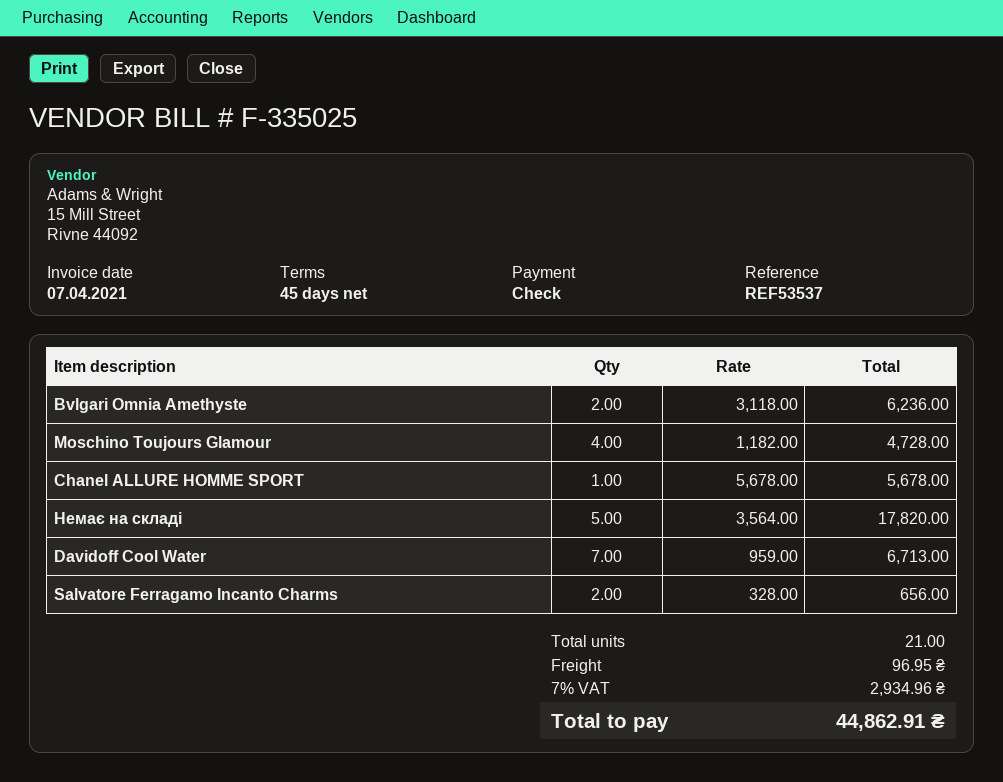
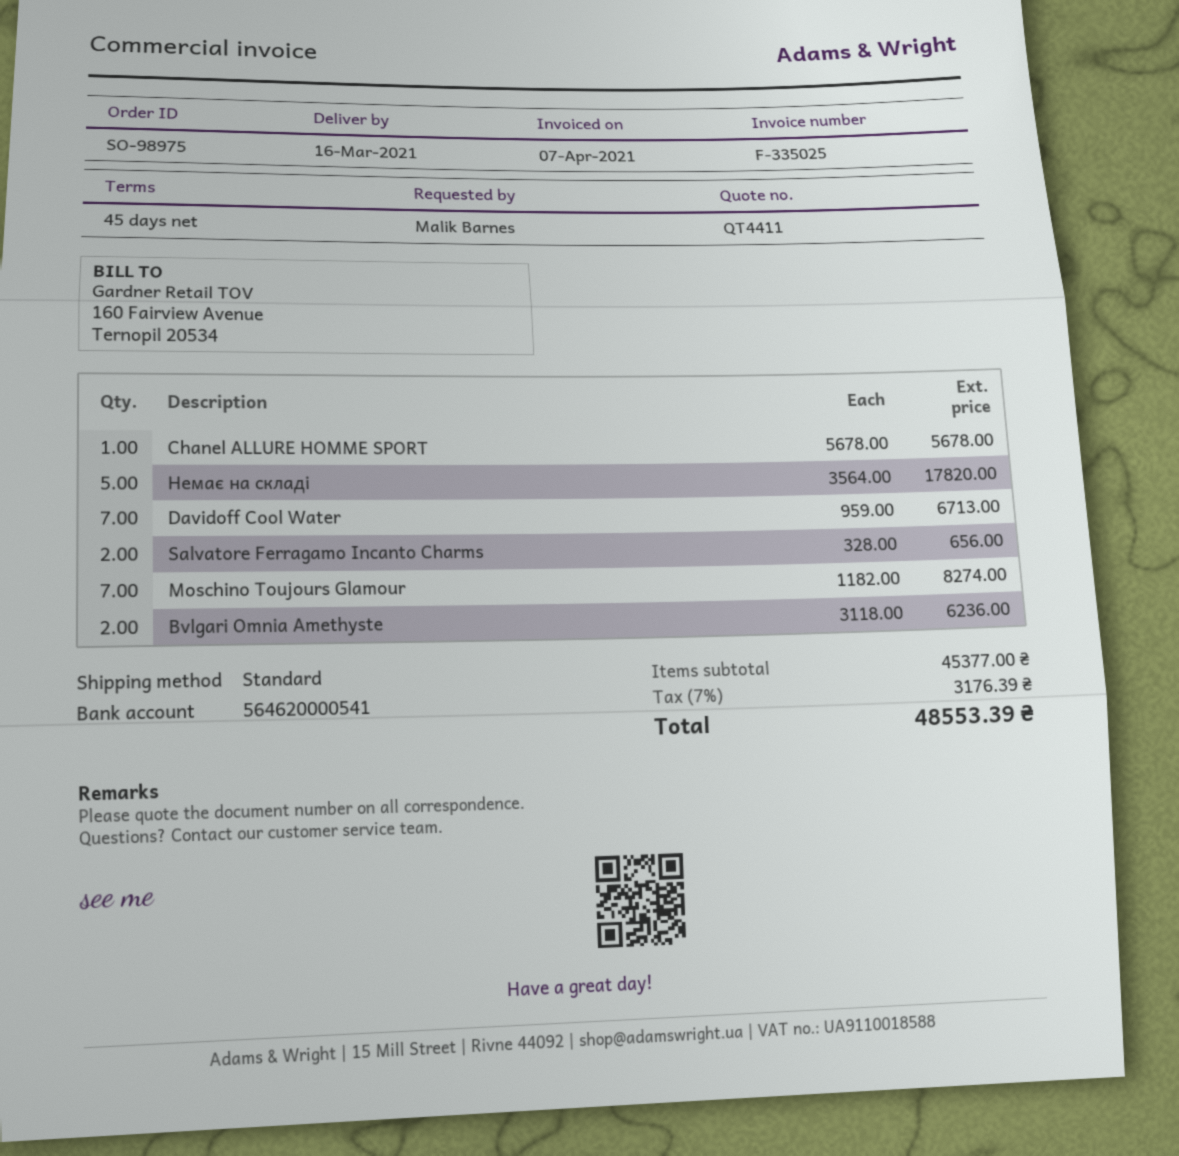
Moschino Toujours Glamour: 4 x 1182.00 = 4728.00 -> 7 x 1182.00 = 8274.00
shipping: 96.95 -> none
tax: 7% = 2934.96 -> 7% = 3176.39
total: 44862.91 -> 48553.39

